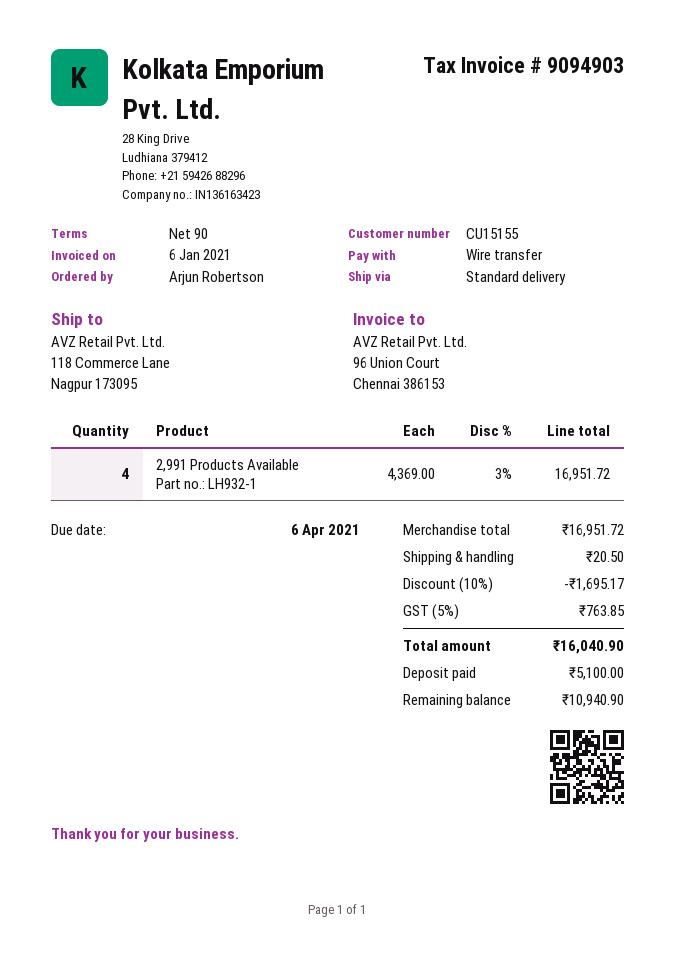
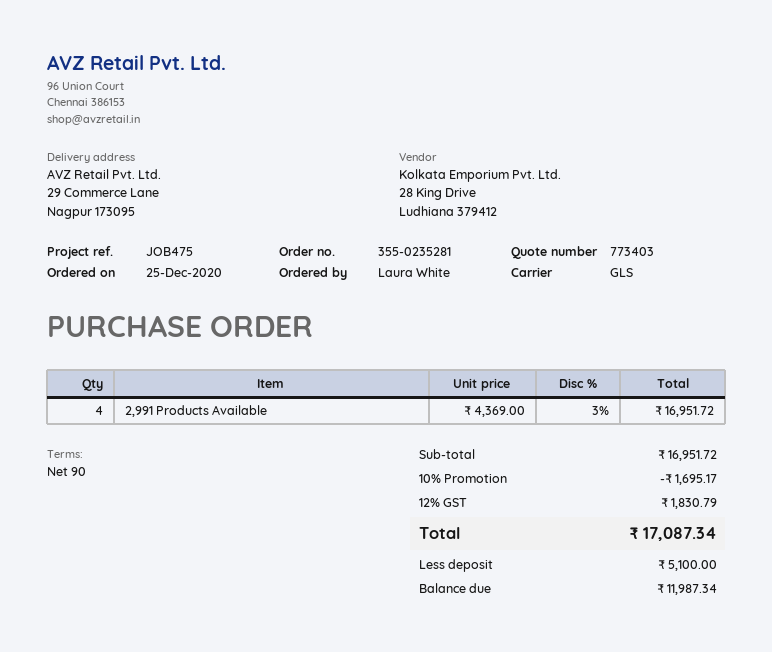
ordered by: Arjun Robertson -> Laura White
shipping method: standard -> GLS
ship to: 118 Commerce Lane, Nagpur 173095 -> 29 Commerce Lane, Nagpur 173095
shipping: 20.50 -> none
tax: 5% = 763.85 -> 12% = 1830.79
total: 16040.90 -> 17087.34
balance: 10940.90 -> 11987.34

